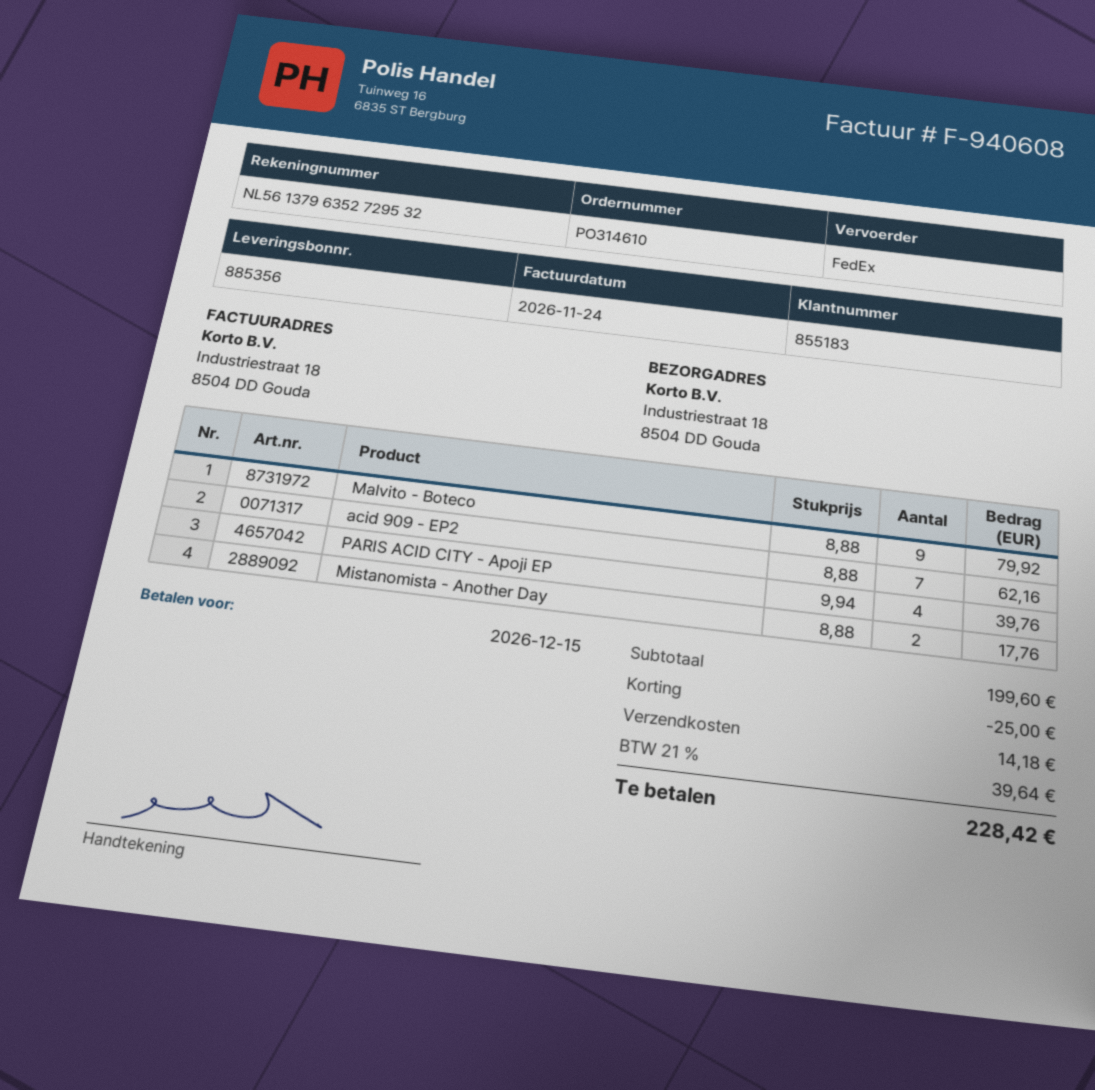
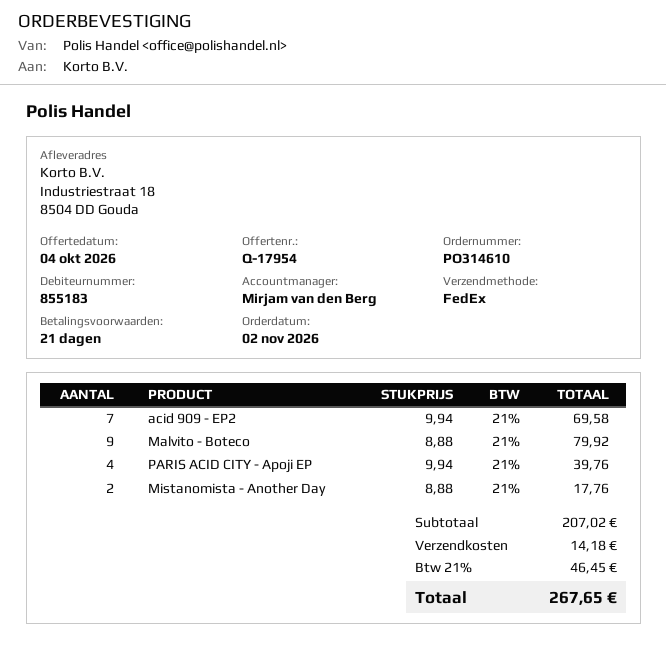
acid 909 - EP2: 7 x 8.88 = 62.16 -> 7 x 9.94 = 69.58
subtotal: 199.60 -> 207.02
discount: 25.00 -> none
tax: 21% = 39.64 -> 21% = 46.45
total: 228.42 -> 267.65

